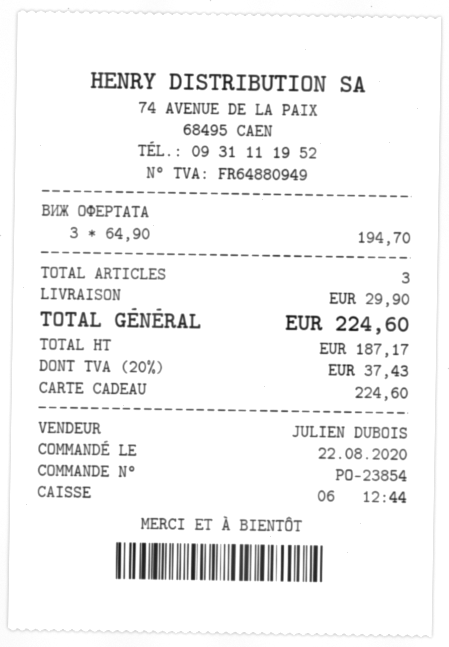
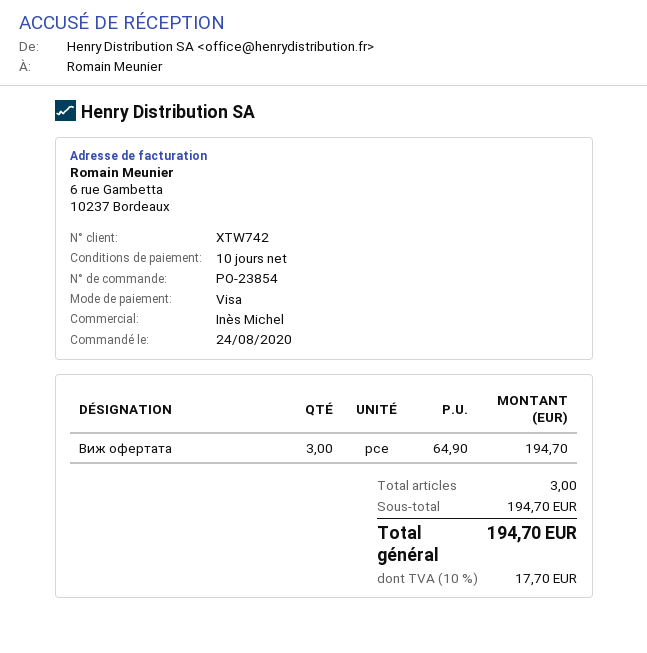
order date: 2020-08-22 -> 2020-08-24
sales rep: JULIEN DUBOIS -> Inès Michel
payment method: gift card -> Visa
shipping: 29.90 -> none
tax: 20% = 37.43 -> 10% = 17.70
total: 224.60 -> 194.70

